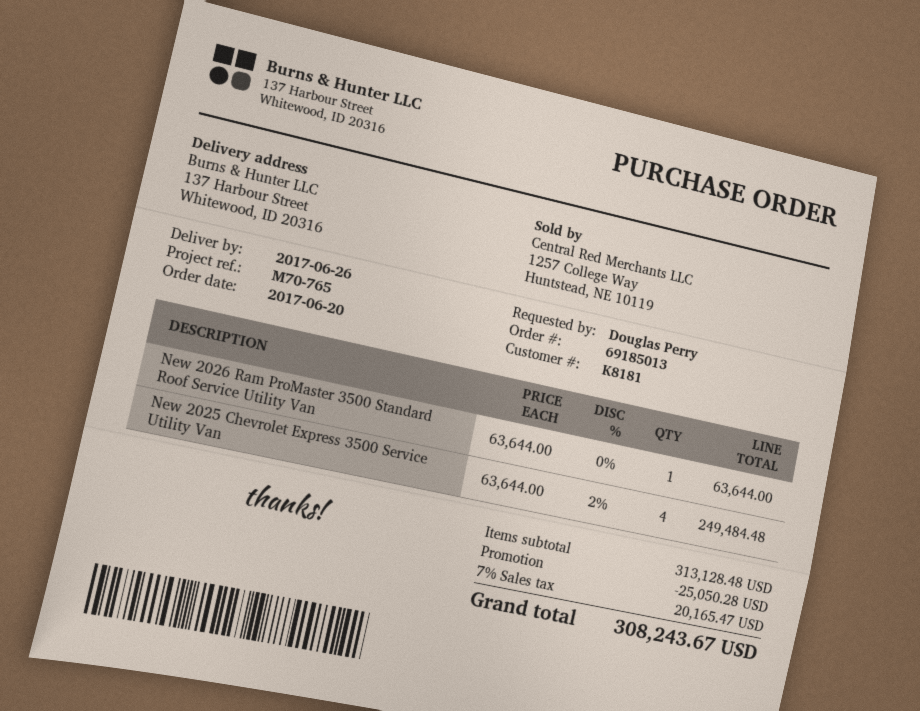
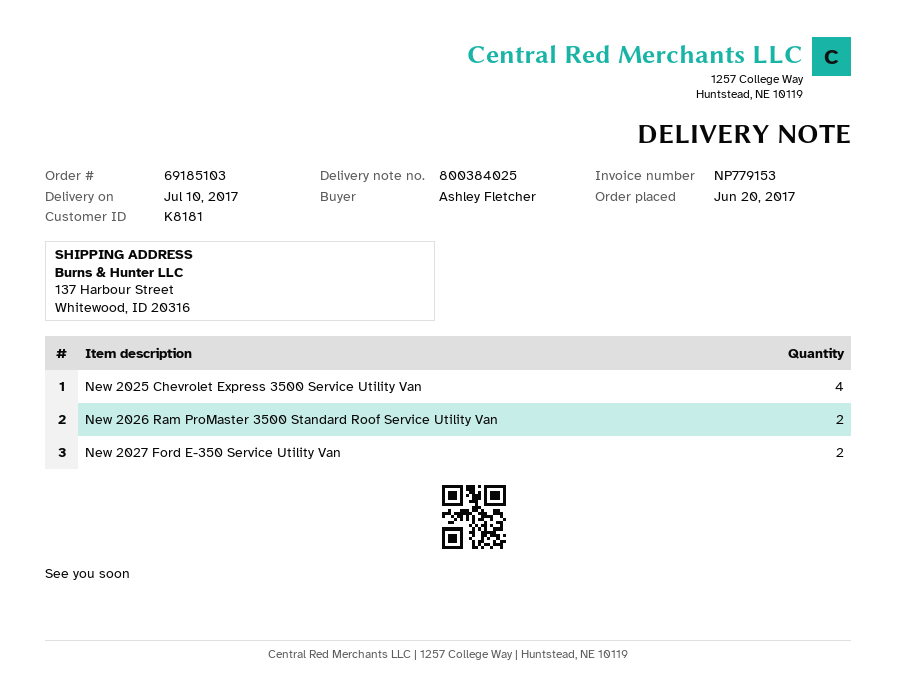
order number: 69185013 -> 69185103
delivery date: 2017-06-26 -> 2017-07-10
ordered by: Douglas Perry -> Ashley Fletcher
New 2026 Ram ProMaster 3500 Standard Roof Service Utility Van: 1 -> 2
New 2027 Ford E-350 Service Utility Van: none -> 2

